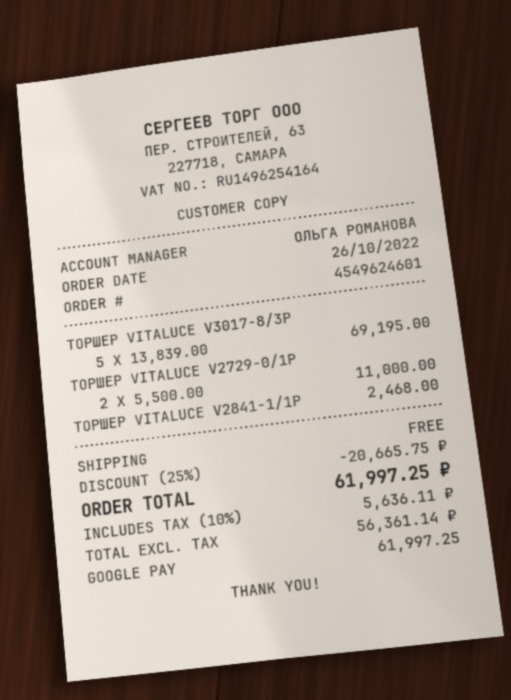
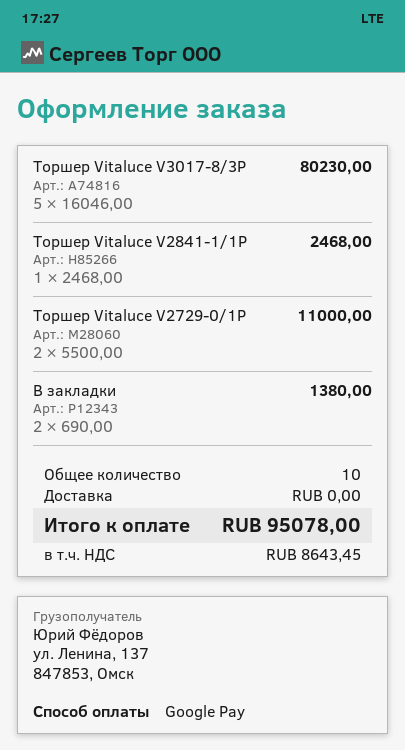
ТОРШЕР VITALUCE V3017-8/3P: 5 x 13839.00 = 69195.00 -> 5 x 16046.00 = 80230.00
В закладки: none -> 2 x 690.00 = 1380.00
discount: 25% = 20665.75 -> none
tax: 5636.11 -> 8643.45
total: 61997.25 -> 95078.00

